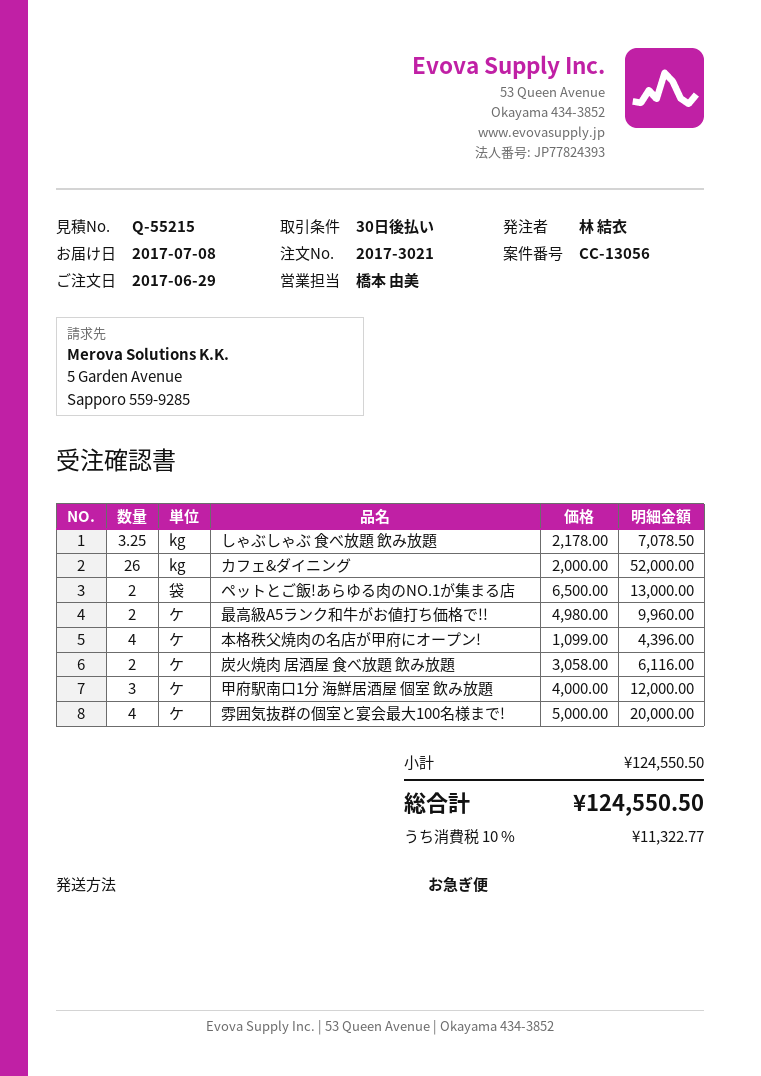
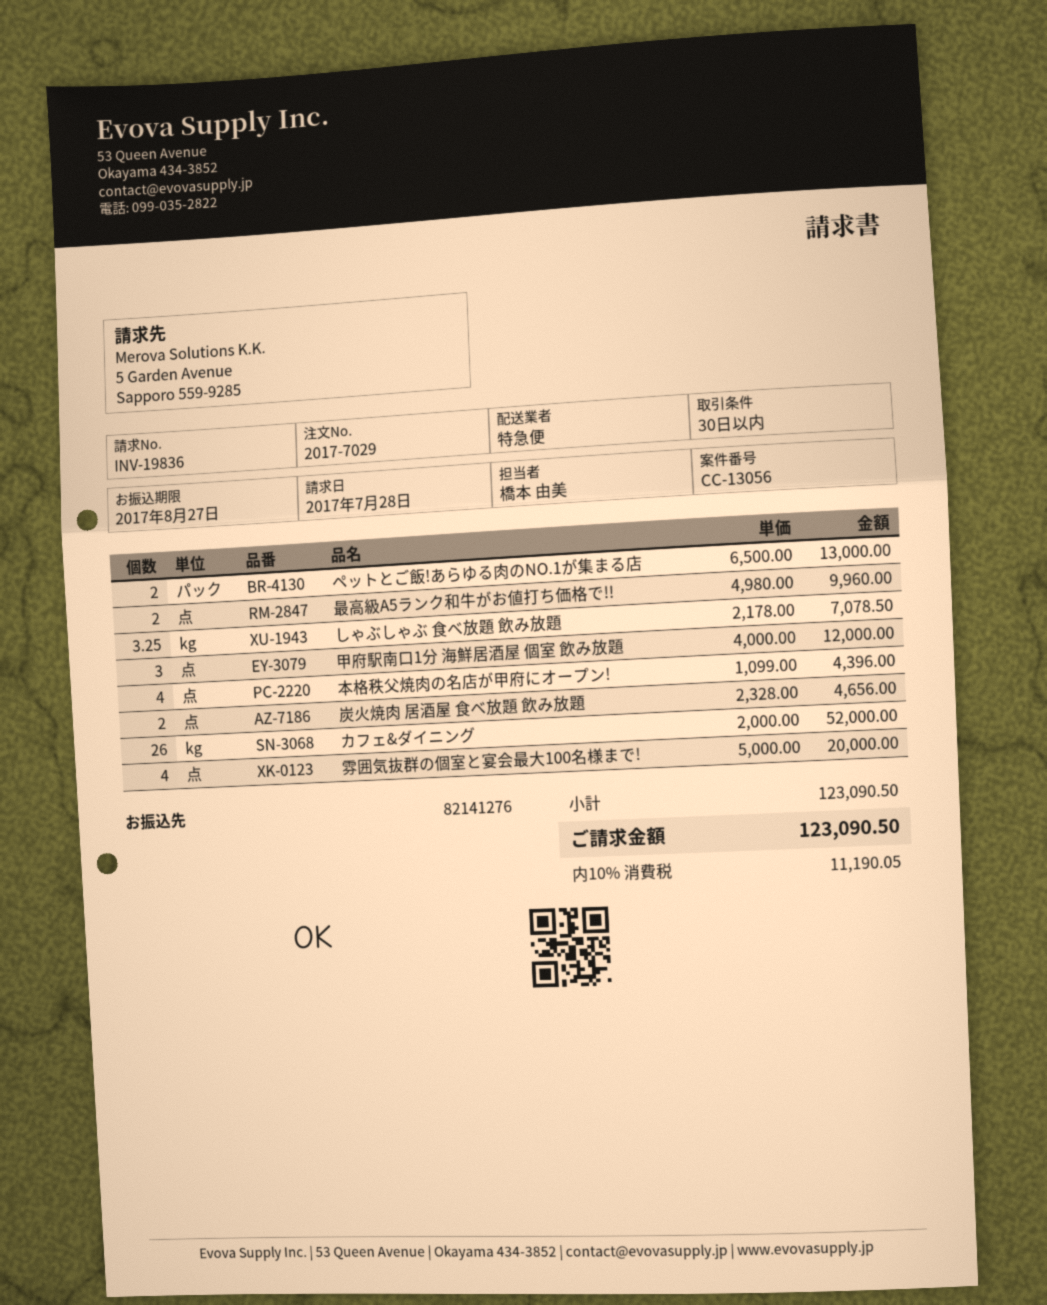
order number: 2017-3021 -> 2017-7029
炭火焼肉 居酒屋 食べ放題 飲み放題: 2 x 3058.00 = 6116.00 -> 2 x 2328.00 = 4656.00
subtotal: 124550.50 -> 123090.50
tax: 10% = 11322.77 -> 10% = 11190.05
total: 124550.50 -> 123090.50

